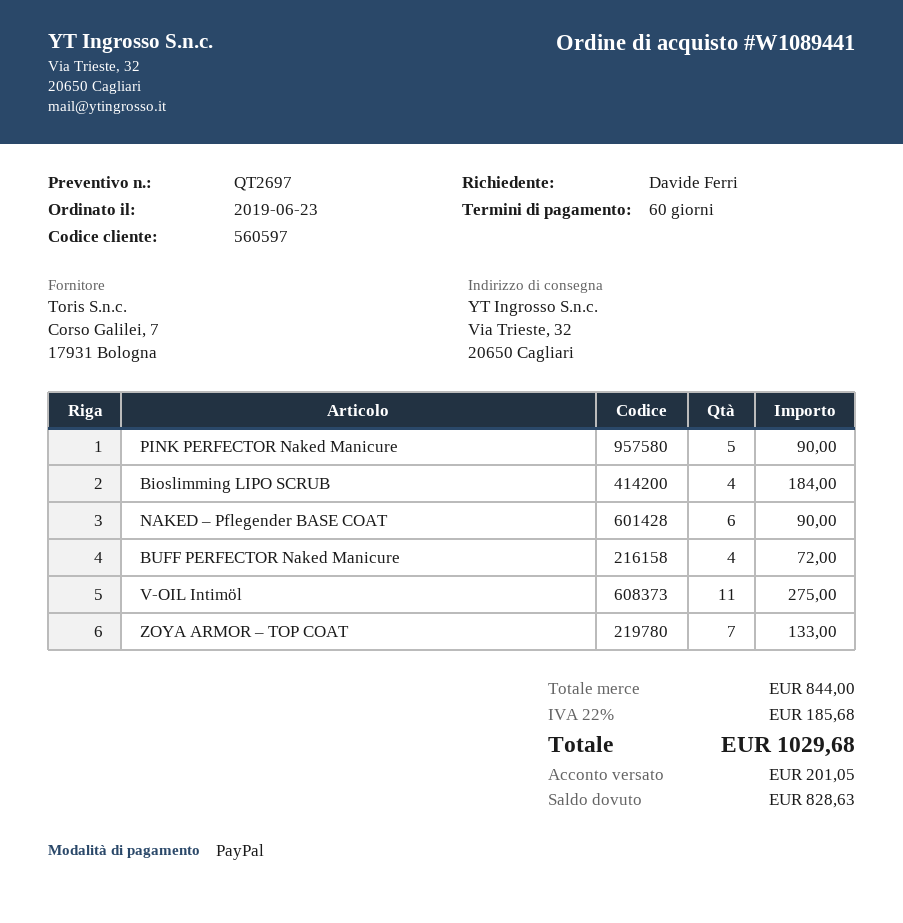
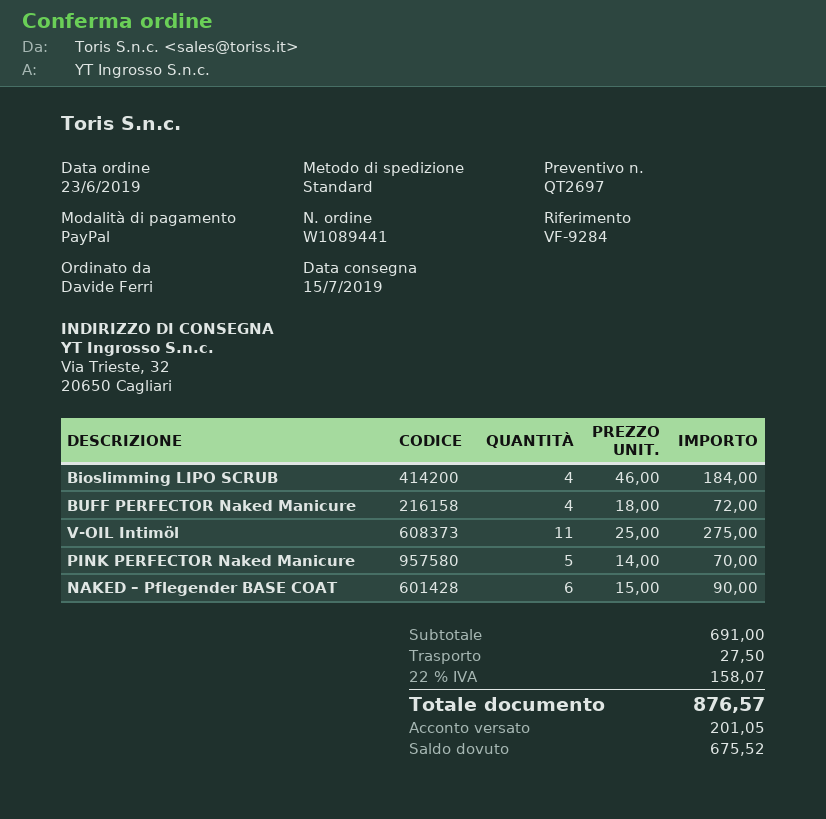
PINK PERFECTOR Naked Manicure: 5 for 90.00 -> 5 for 70.00
ZOYA ARMOR – TOP COAT: 7 for 133.00 -> none
subtotal: 844.00 -> 691.00
shipping: none -> 27.50
tax: 22% = 185.68 -> 22% = 158.07
total: 1029.68 -> 876.57
balance: 828.63 -> 675.52

